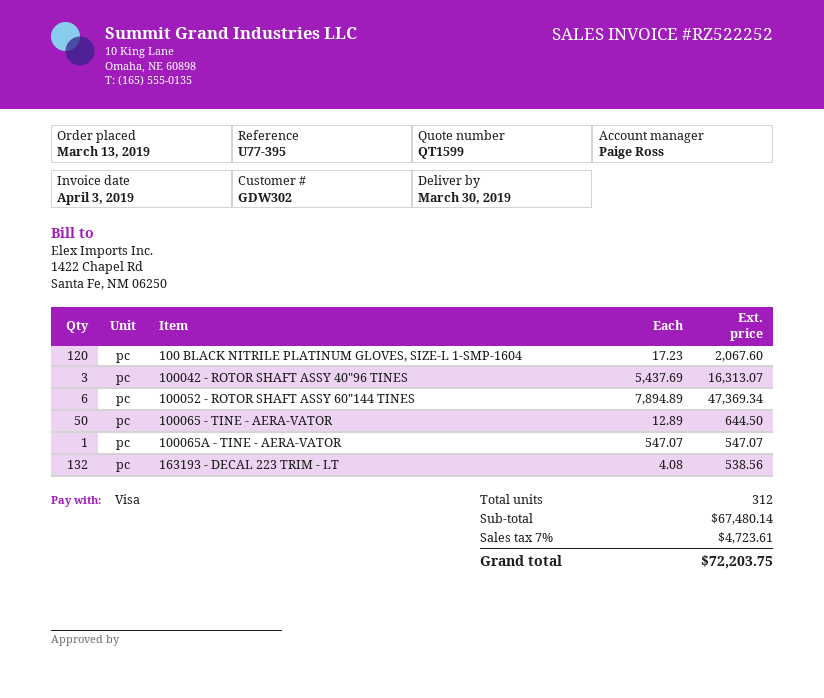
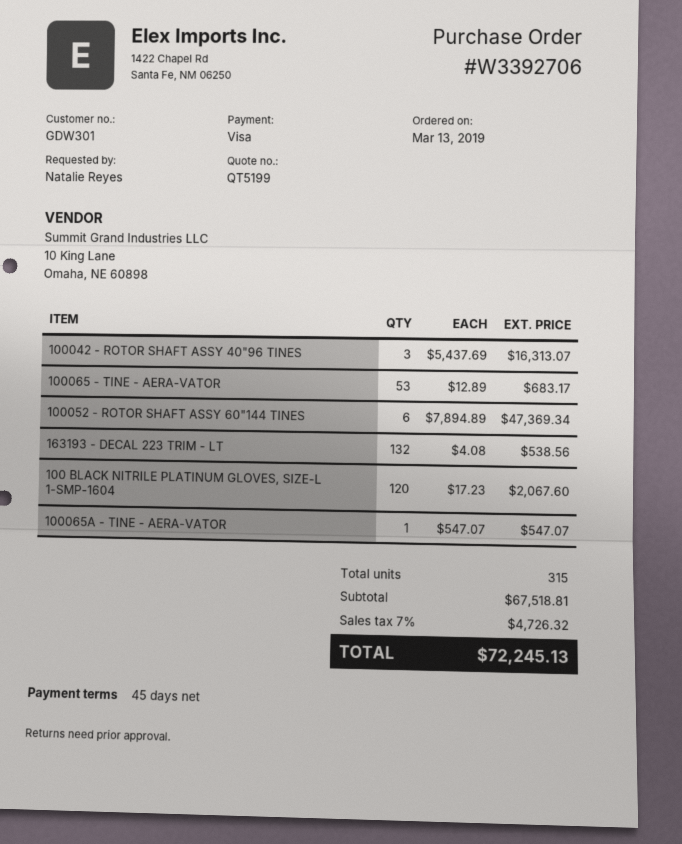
quote number: QT1599 -> QT5199
customer number: GDW302 -> GDW301
100065 - TINE - AERA-VATOR: 50 x 12.89 = 644.50 -> 53 x 12.89 = 683.17
total quantity: 312 -> 315
subtotal: 67480.14 -> 67518.81
tax: 7% = 4723.61 -> 7% = 4726.32
total: 72203.75 -> 72245.13

